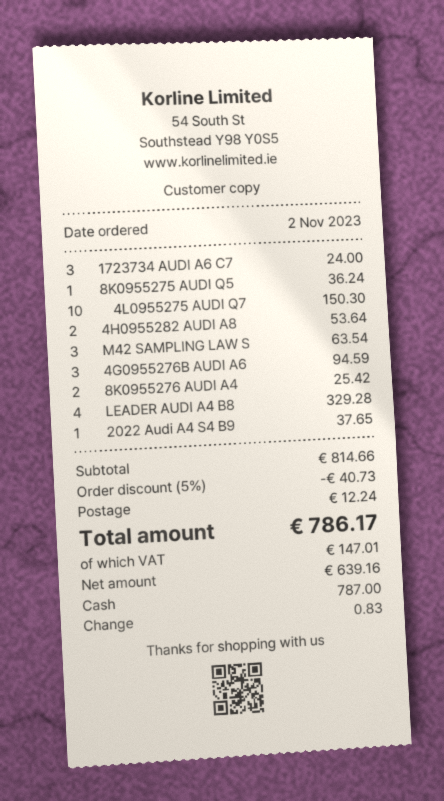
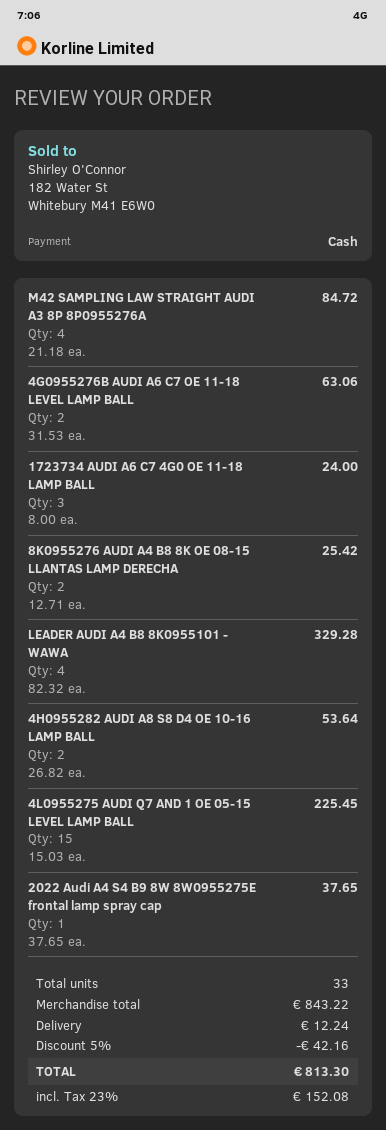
8K0955275 AUDI Q5: 1 for 36.24 -> none
4L0955275 AUDI Q7: 10 for 150.30 -> 15 for 225.45
M42 SAMPLING LAW S: 3 for 63.54 -> 4 for 84.72
4G0955276B AUDI A6: 3 for 94.59 -> 2 for 63.06
subtotal: 814.66 -> 843.22
discount: 5% = 40.73 -> 5% = 42.16
tax: 147.01 -> 152.08
total: 786.17 -> 813.30

